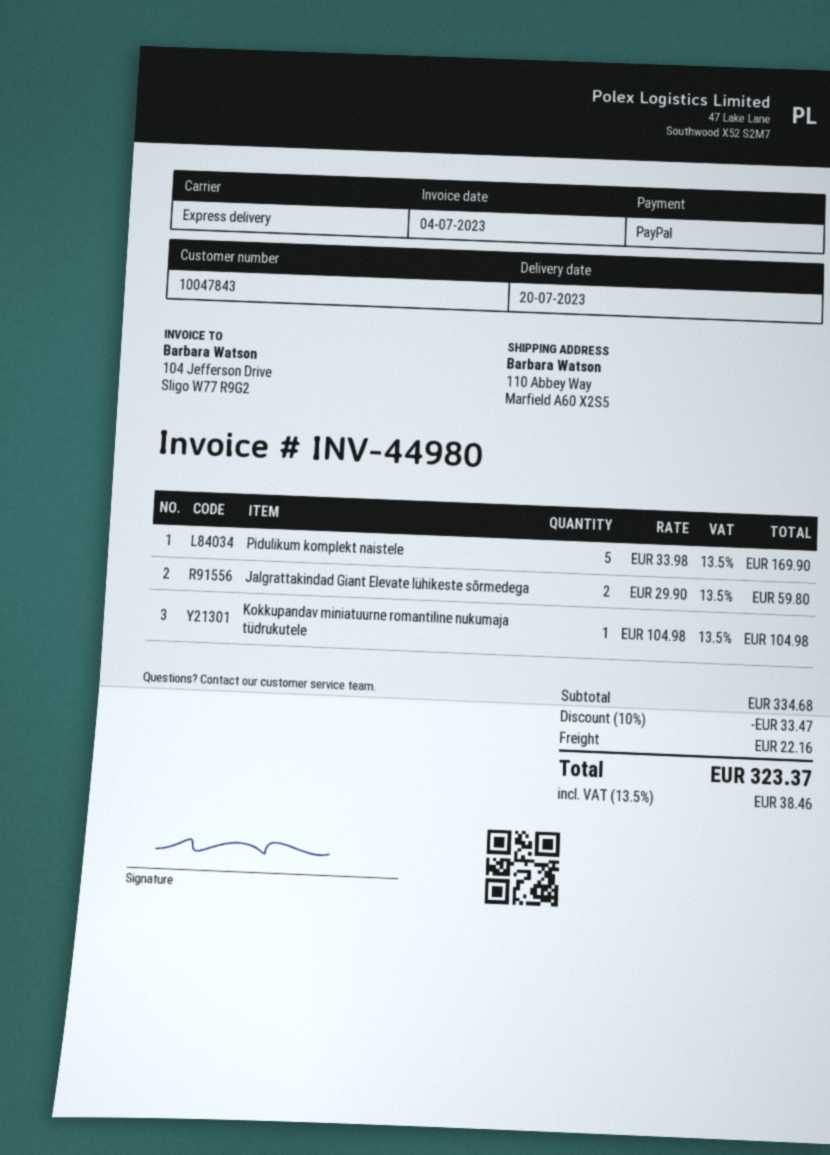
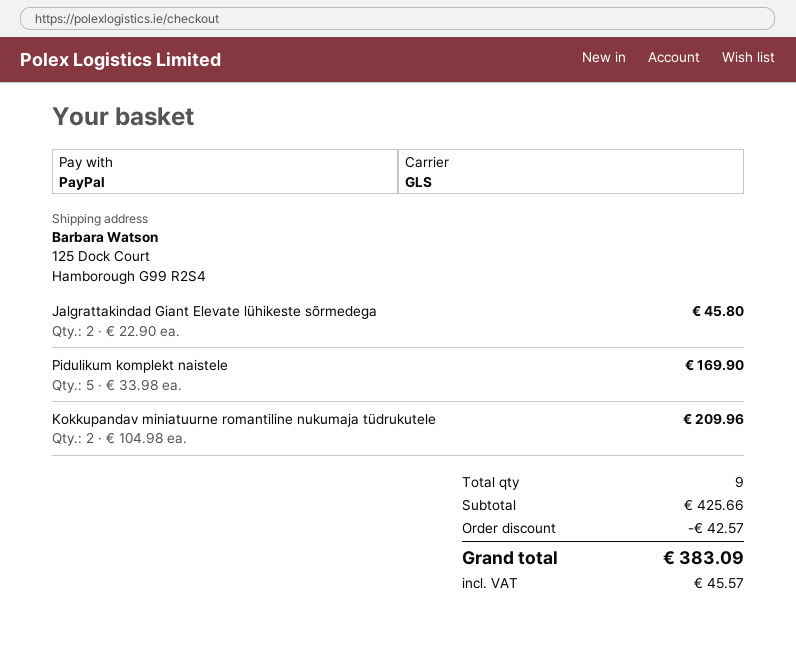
shipping method: express -> GLS
ship to: 110 Abbey Way, Marfield A60 X2S5 -> 125 Dock Court, Hamborough G99 R2S4
Jalgrattakindad Giant Elevate lühikeste sõrmedega: 2 x 29.90 = 59.80 -> 2 x 22.90 = 45.80
Kokkupandav miniatuurne romantiline nukumaja tüdrukutele: 1 x 104.98 = 104.98 -> 2 x 104.98 = 209.96
subtotal: 334.68 -> 425.66
discount: 33.47 -> 42.57
shipping: 22.16 -> none
tax: 38.46 -> 45.57
total: 323.37 -> 383.09

